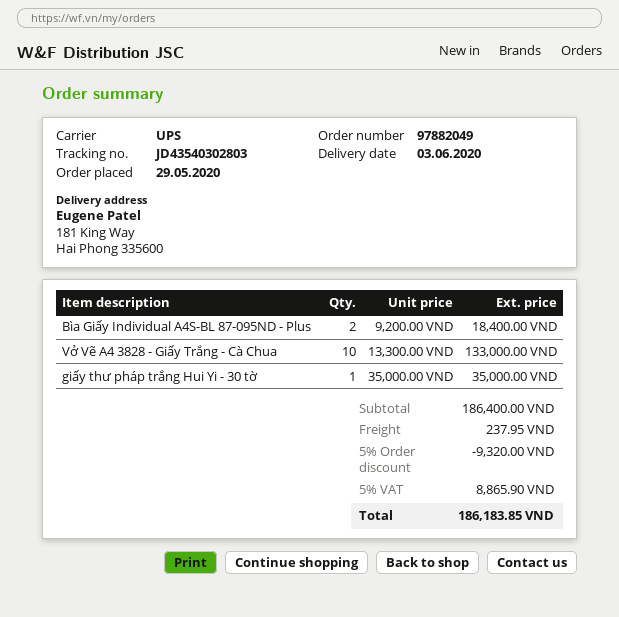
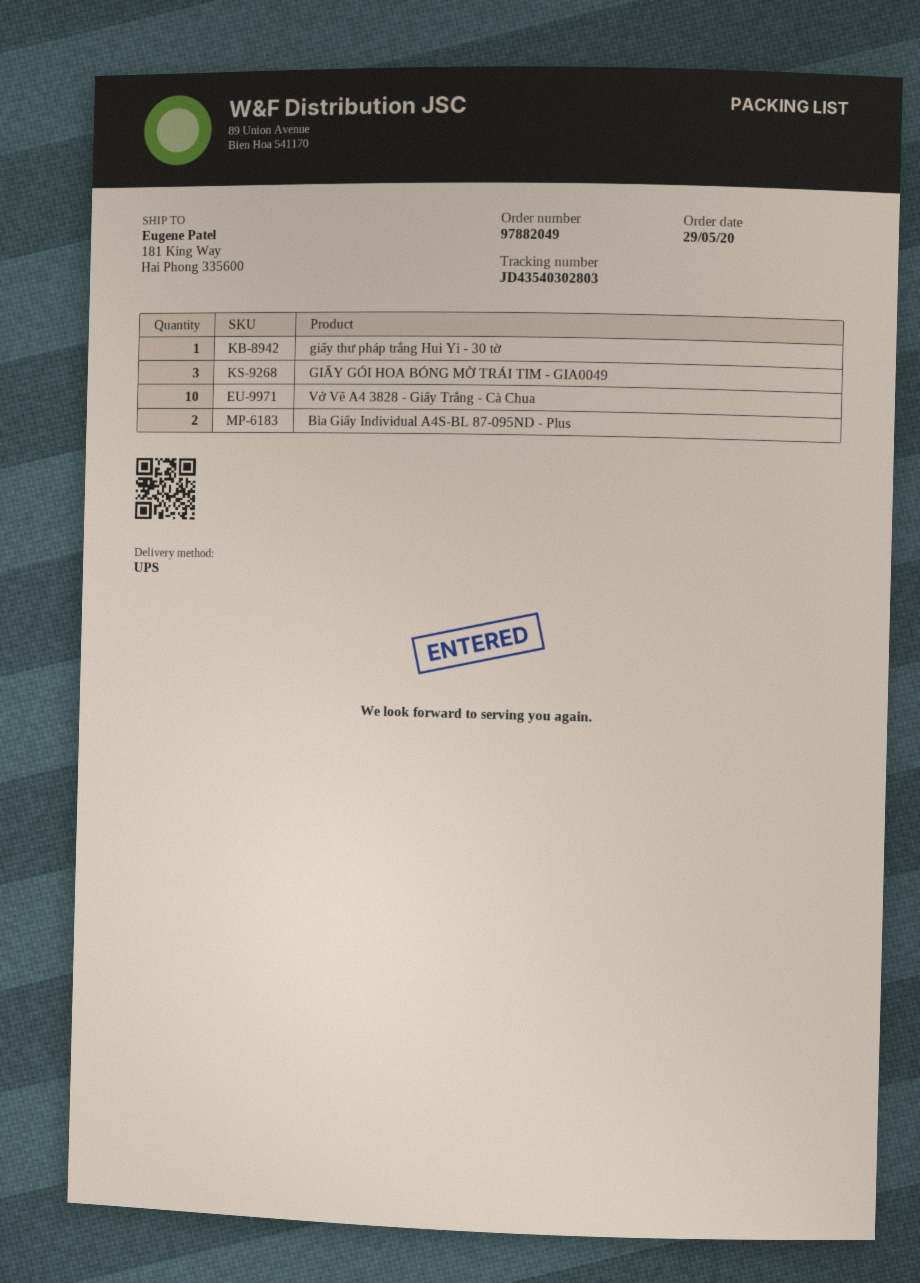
GIẤY GÓI HOA BÓNG MỜ TRÁI TIM - GIA0049: none -> 3

